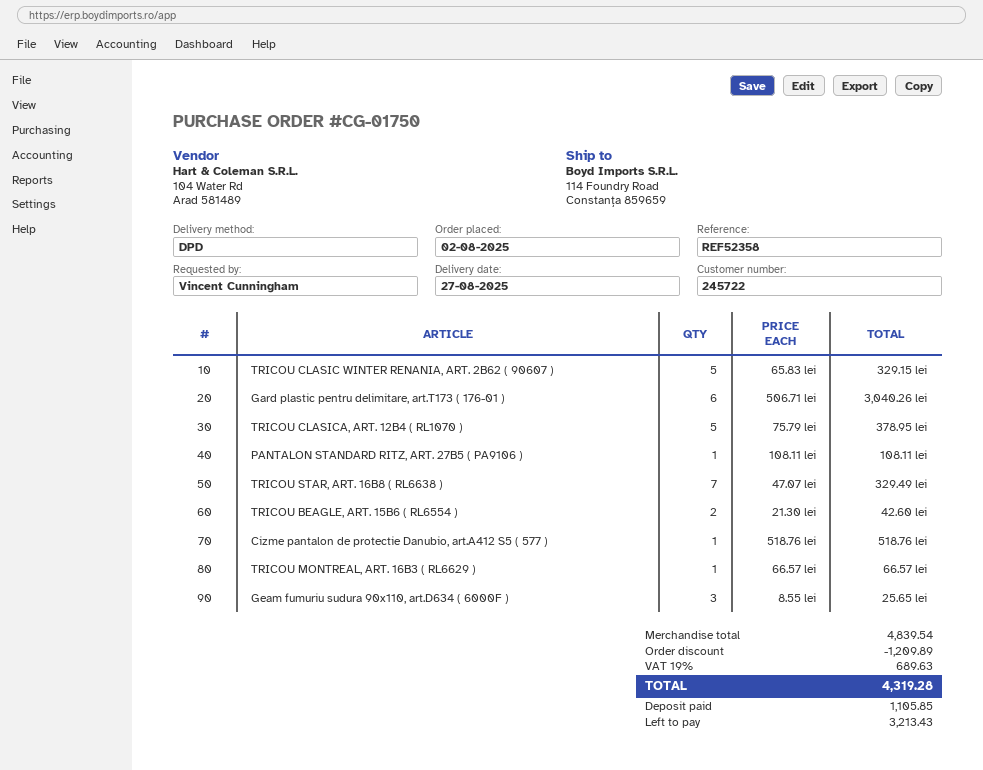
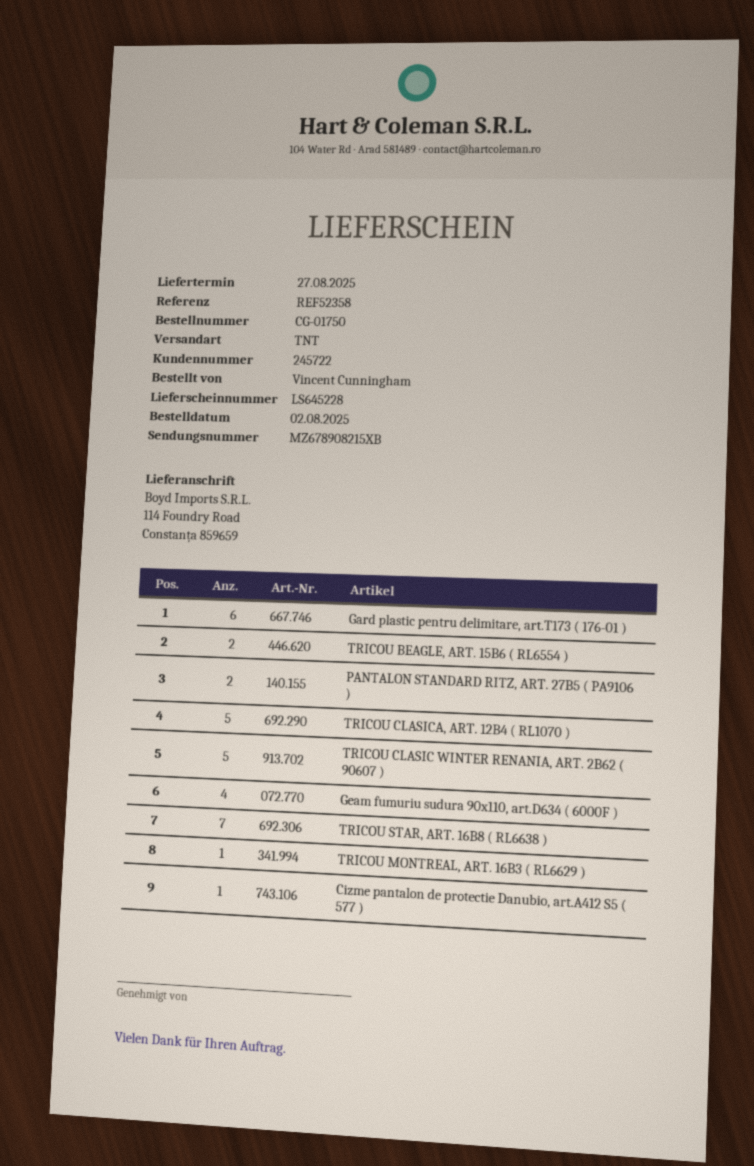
shipping method: DPD -> TNT
PANTALON STANDARD RITZ, ART. 27B5 ( PA9106 ): 1 -> 2
Geam fumuriu sudura 90x110, art.D634 ( 6000F ): 3 -> 4

